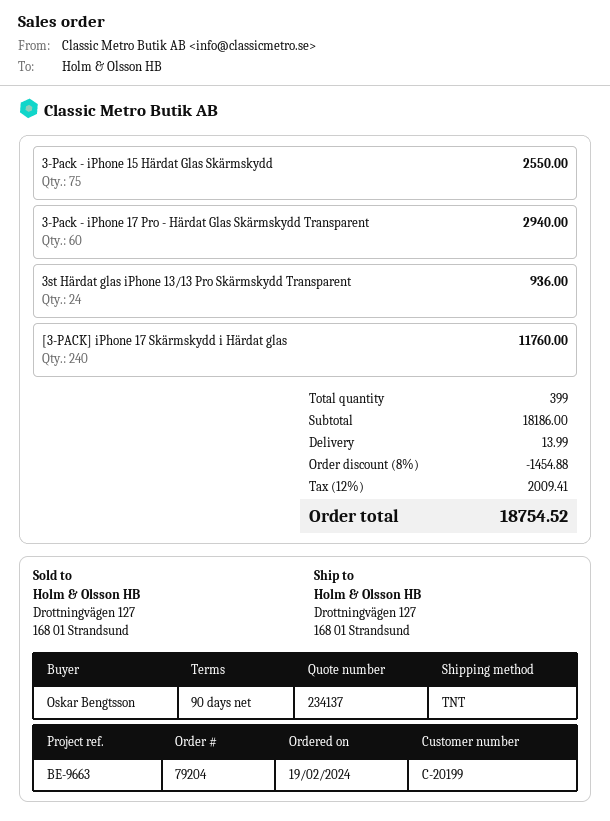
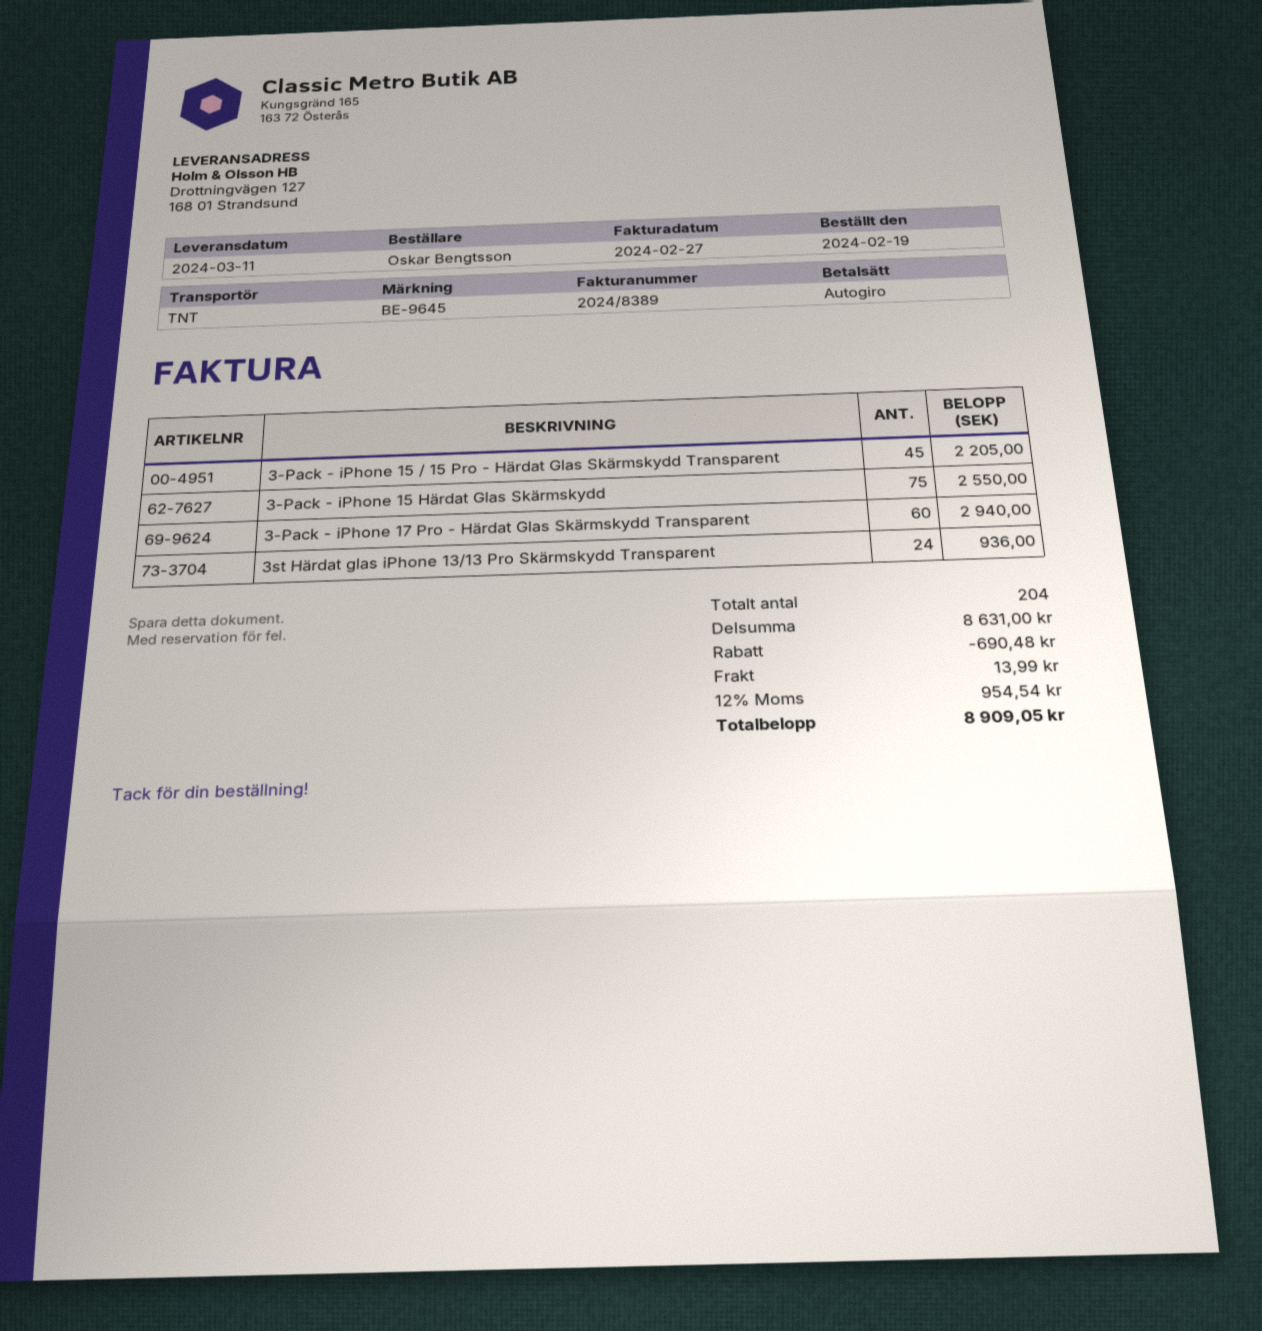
reference: BE-9663 -> BE-9645
[3-PACK] iPhone 17 Skärmskydd i Härdat glas: 240 for 11760.00 -> none
3-Pack - iPhone 15 / 15 Pro - Härdat Glas Skärmskydd Transparent: none -> 45 for 2205.00
total quantity: 399 -> 204
subtotal: 18186.00 -> 8631.00
discount: 1454.88 -> 690.48
tax: 12% = 2009.41 -> 12% = 954.54
total: 18754.52 -> 8909.05

